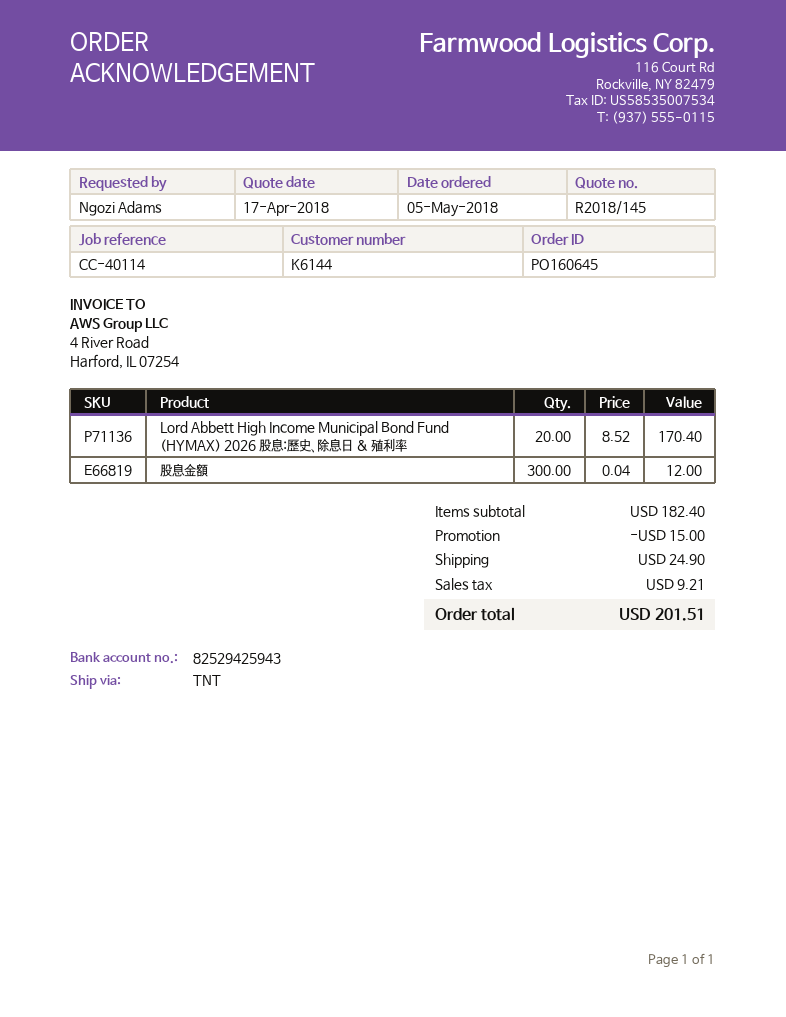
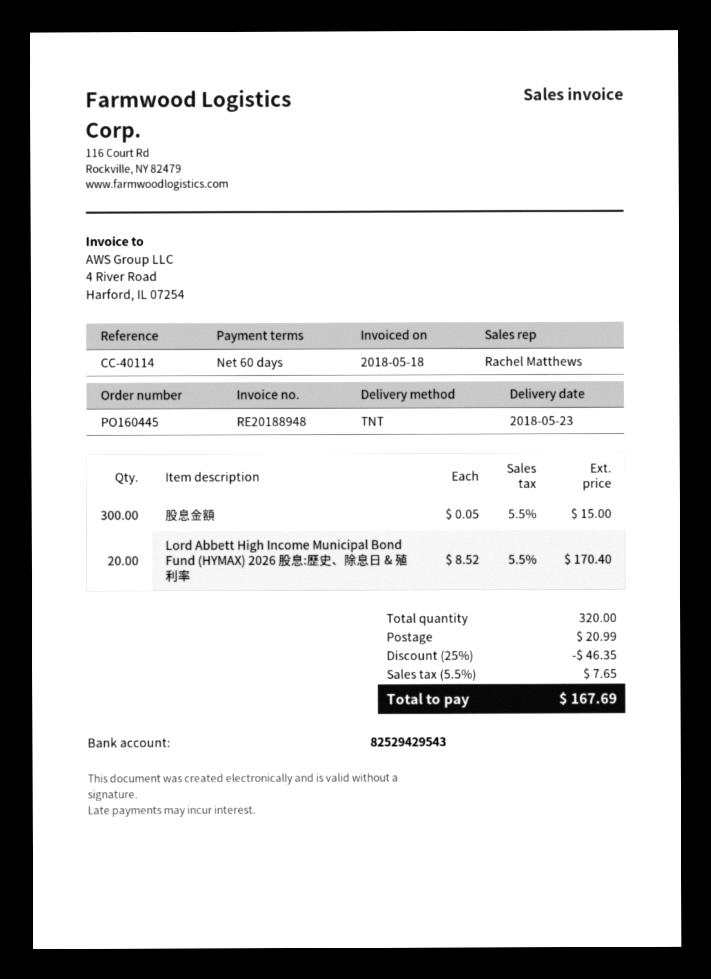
order number: PO160645 -> PO160445
bank account: 82529425943 -> 82529429543
股息金額: 300 x 0.04 = 12.00 -> 300 x 0.05 = 15.00
discount: 15.00 -> 46.35
shipping: 24.90 -> 20.99
tax: 9.21 -> 7.65
total: 201.51 -> 167.69

